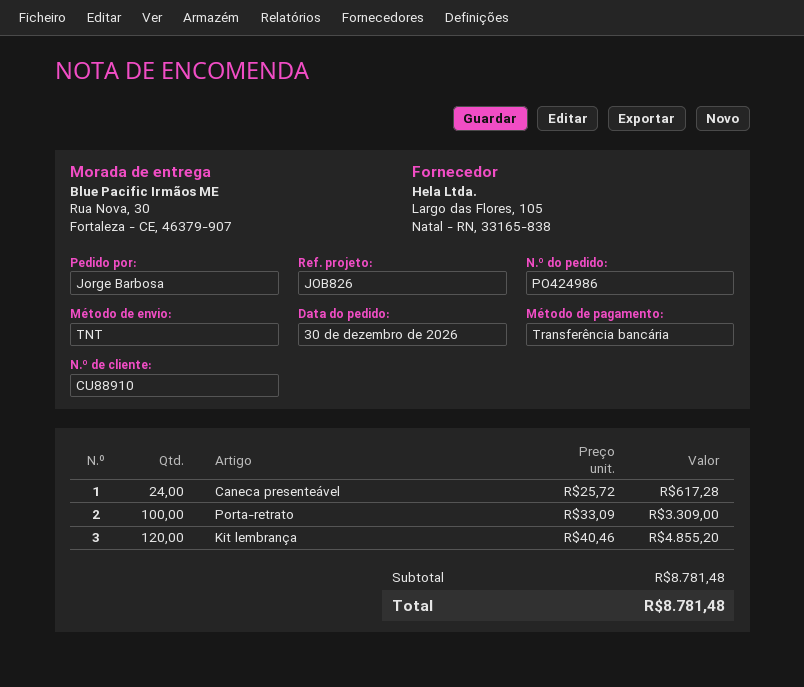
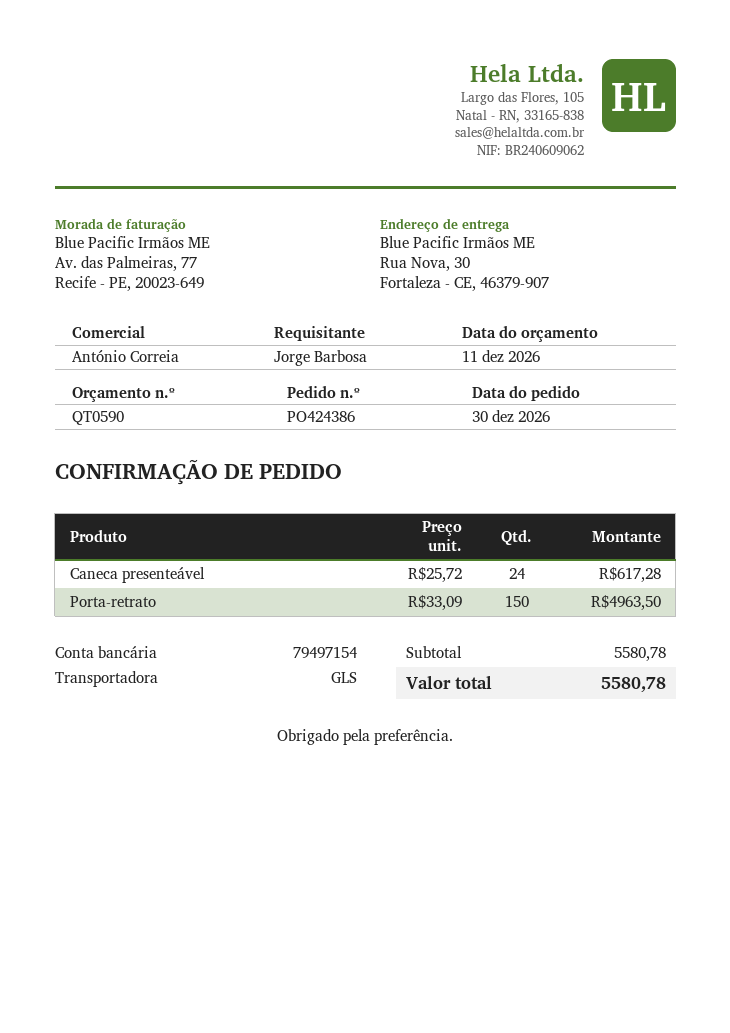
order number: PO424986 -> PO424386
shipping method: TNT -> GLS
Porta-retrato: 100 x 33.09 = 3309.00 -> 150 x 33.09 = 4963.50
Kit lembrança: 120 x 40.46 = 4855.20 -> none
subtotal: 8781.48 -> 5580.78
total: 8781.48 -> 5580.78

